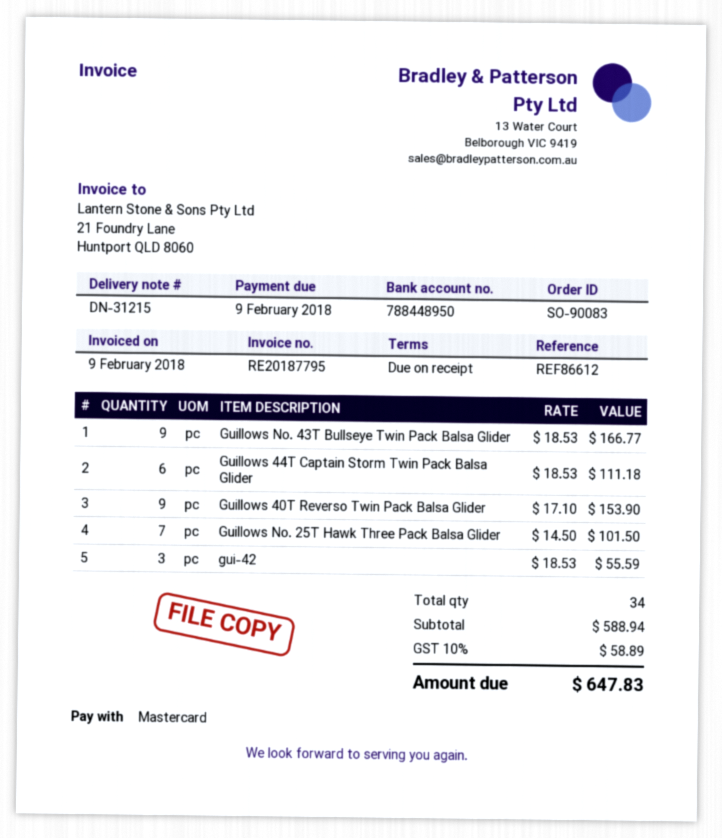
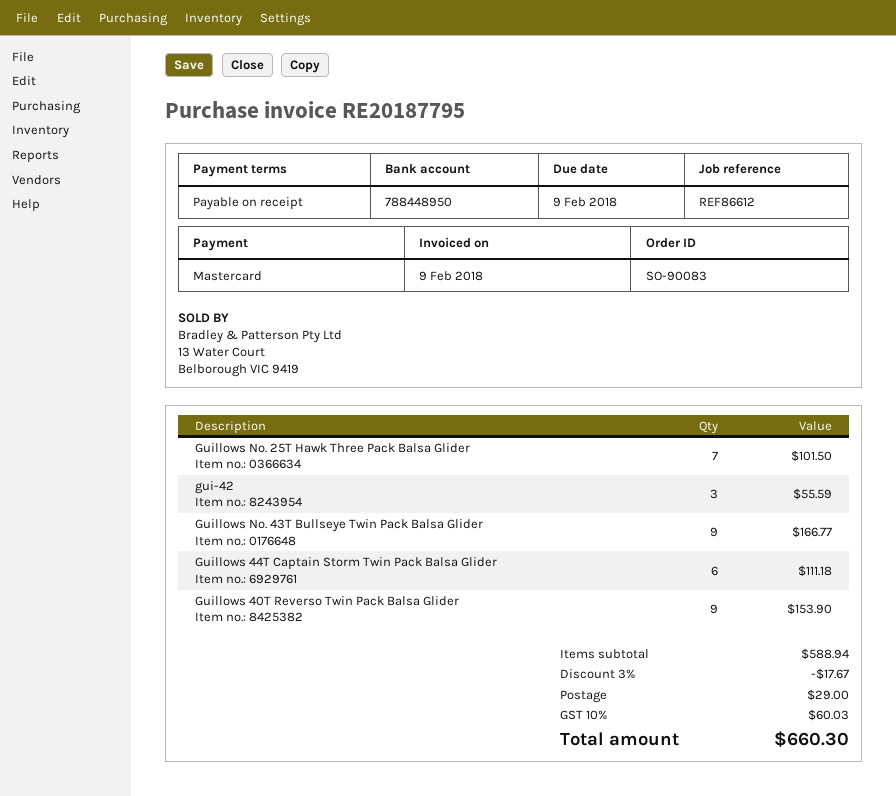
discount: none -> 3% = 17.67
shipping: none -> 29.00
tax: 10% = 58.89 -> 10% = 60.03
total: 647.83 -> 660.30

